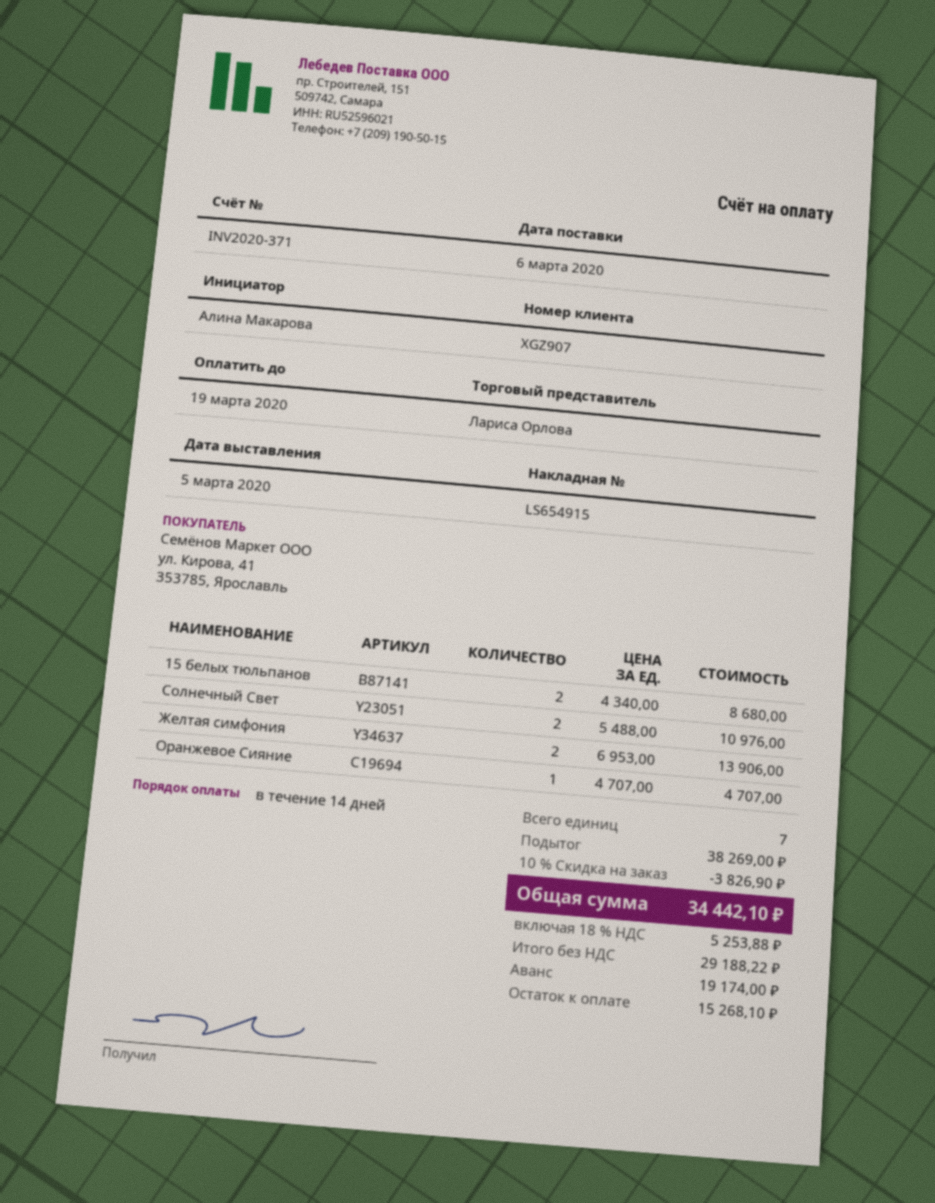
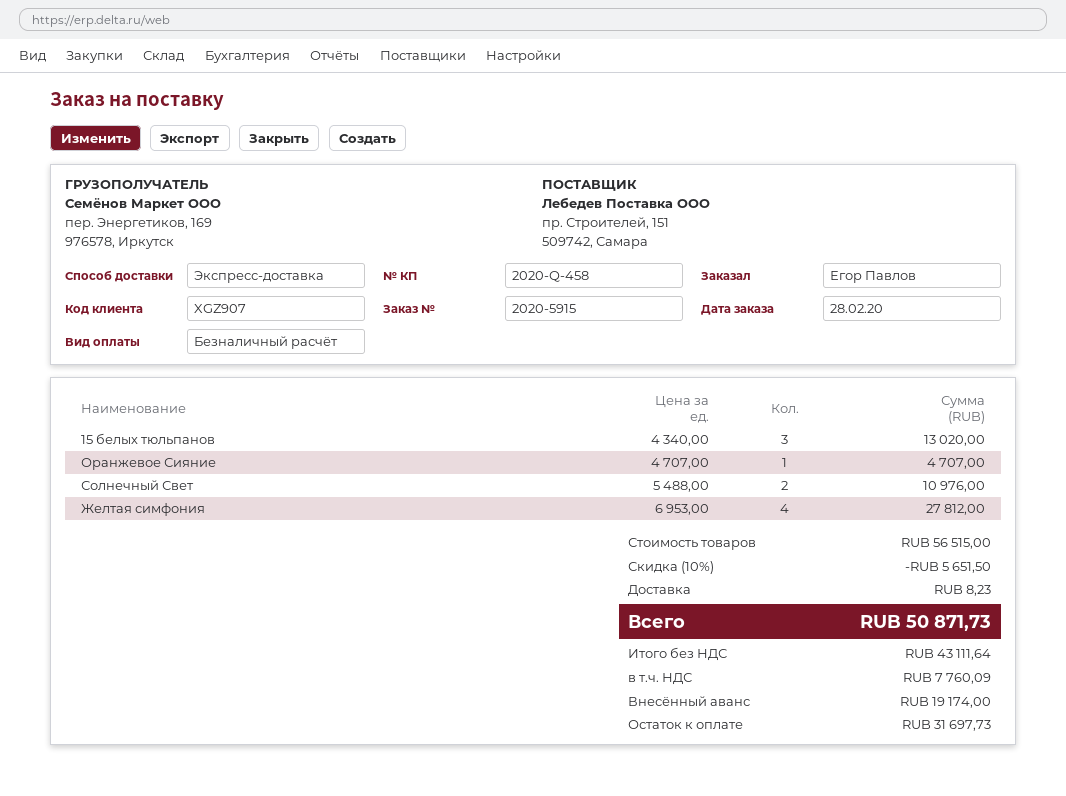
ordered by: Алина Макарова -> Егор Павлов
15 белых тюльпанов: 2 x 4340.00 = 8680.00 -> 3 x 4340.00 = 13020.00
Желтая симфония: 2 x 6953.00 = 13906.00 -> 4 x 6953.00 = 27812.00
subtotal: 38269.00 -> 56515.00
discount: 10% = 3826.90 -> 10% = 5651.50
shipping: none -> 8.23
net: 29188.22 -> 43111.64
tax: 5253.88 -> 7760.09
total: 34442.10 -> 50871.73
balance: 15268.10 -> 31697.73

